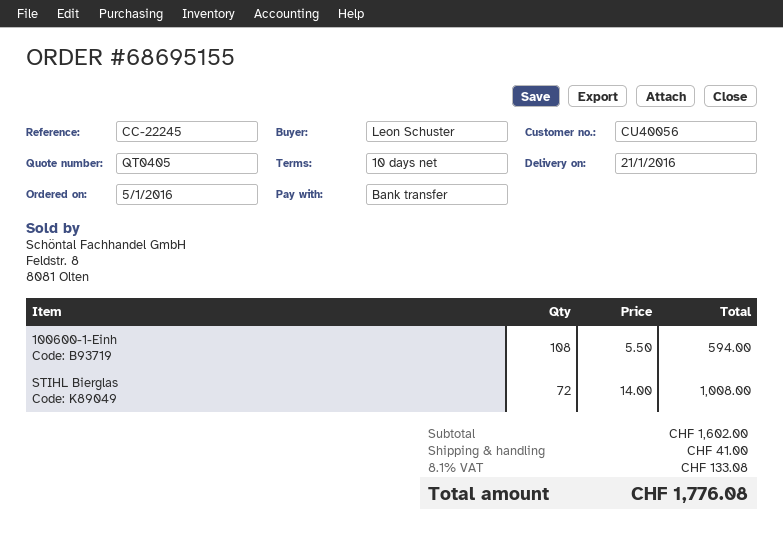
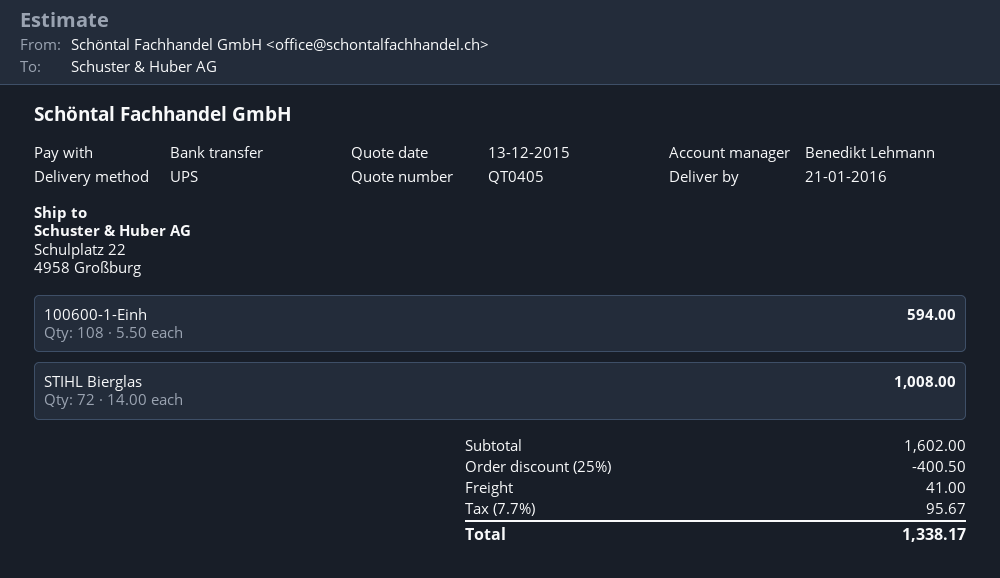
discount: none -> 25% = 400.50
tax: 8.1% = 133.08 -> 7.7% = 95.67
total: 1776.08 -> 1338.17

